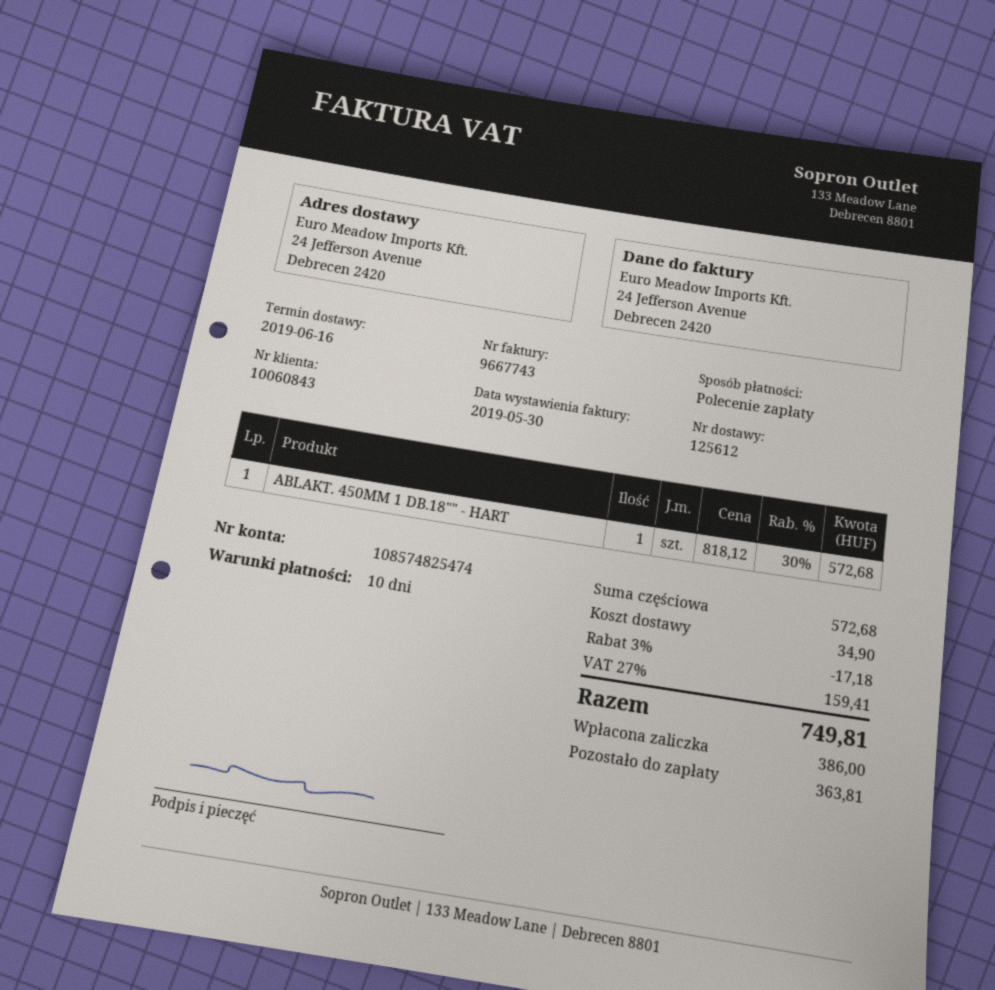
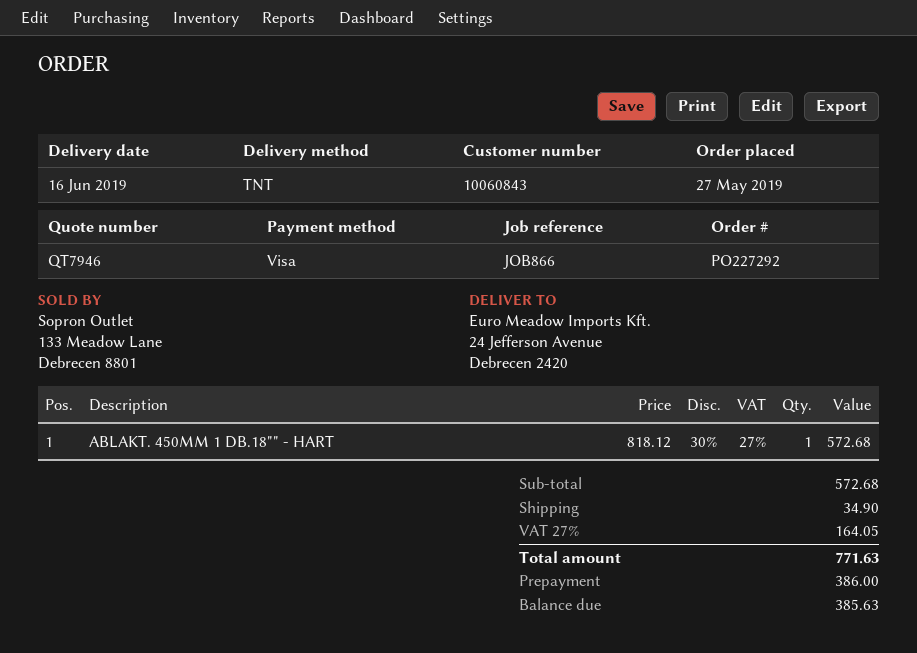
payment method: direct debit -> Visa
discount: 3% = 17.18 -> none
tax: 27% = 159.41 -> 27% = 164.05
total: 749.81 -> 771.63
balance: 363.81 -> 385.63

